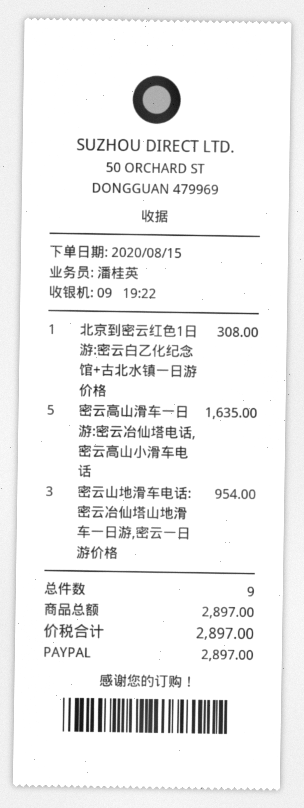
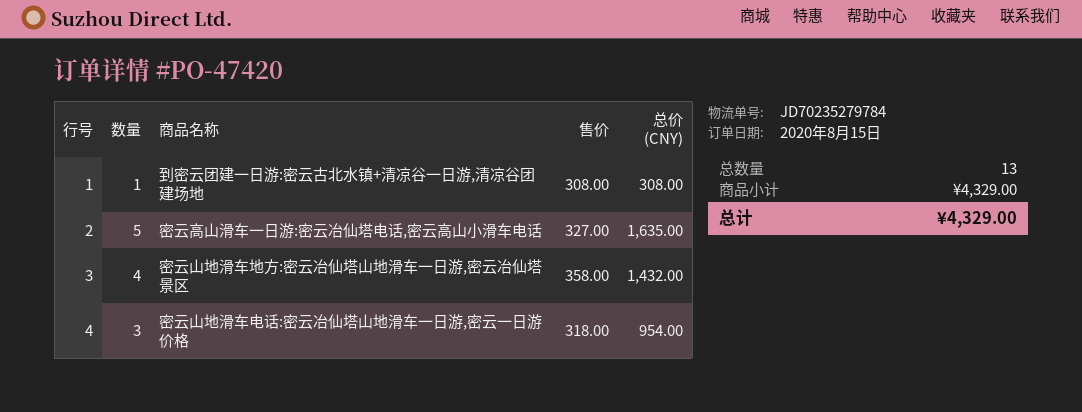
北京到密云红色1日游:密云白乙化纪念馆+古北水镇一日游价格: 1 for 308.00 -> none
到密云团建一日游:密云古北水镇+清凉谷一日游,清凉谷团建场地: none -> 1 for 308.00
密云山地滑车地方:密云冶仙塔山地滑车一日游,密云冶仙塔景区: none -> 4 for 1432.00
total quantity: 9 -> 13
subtotal: 2897.00 -> 4329.00
total: 2897.00 -> 4329.00

